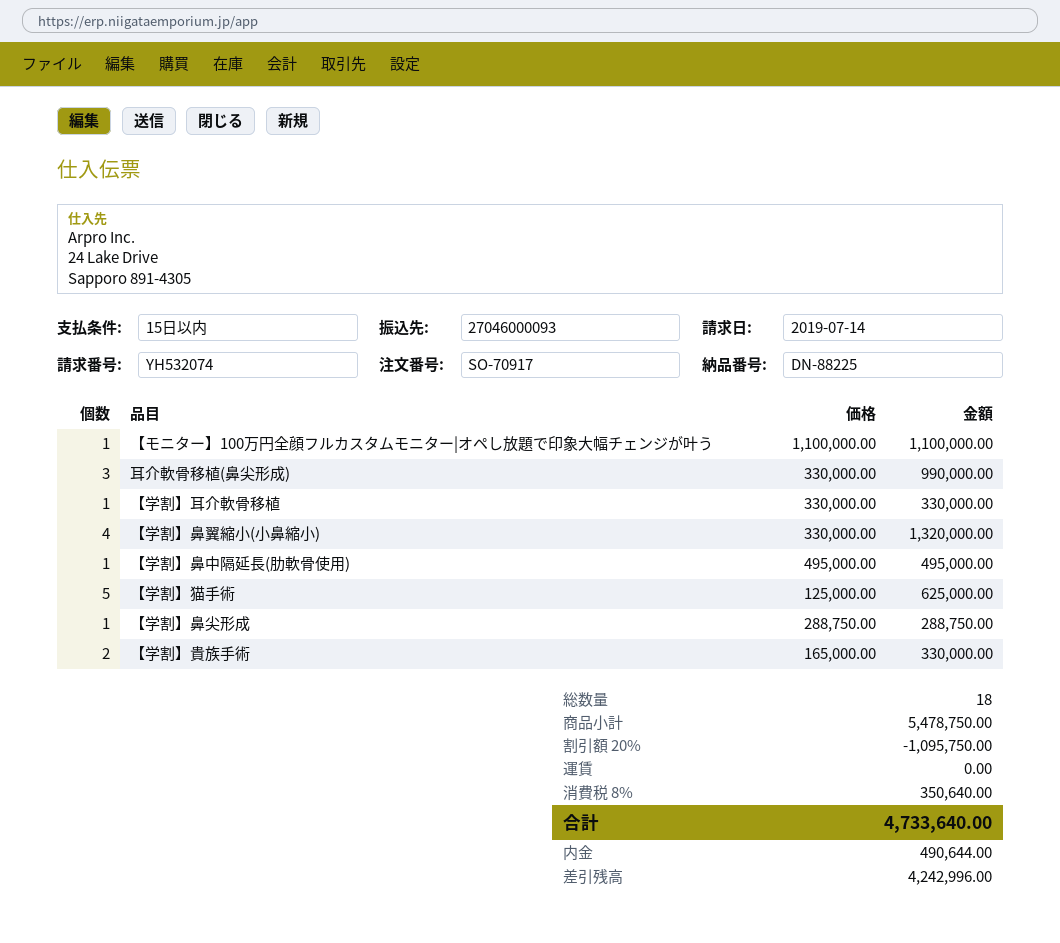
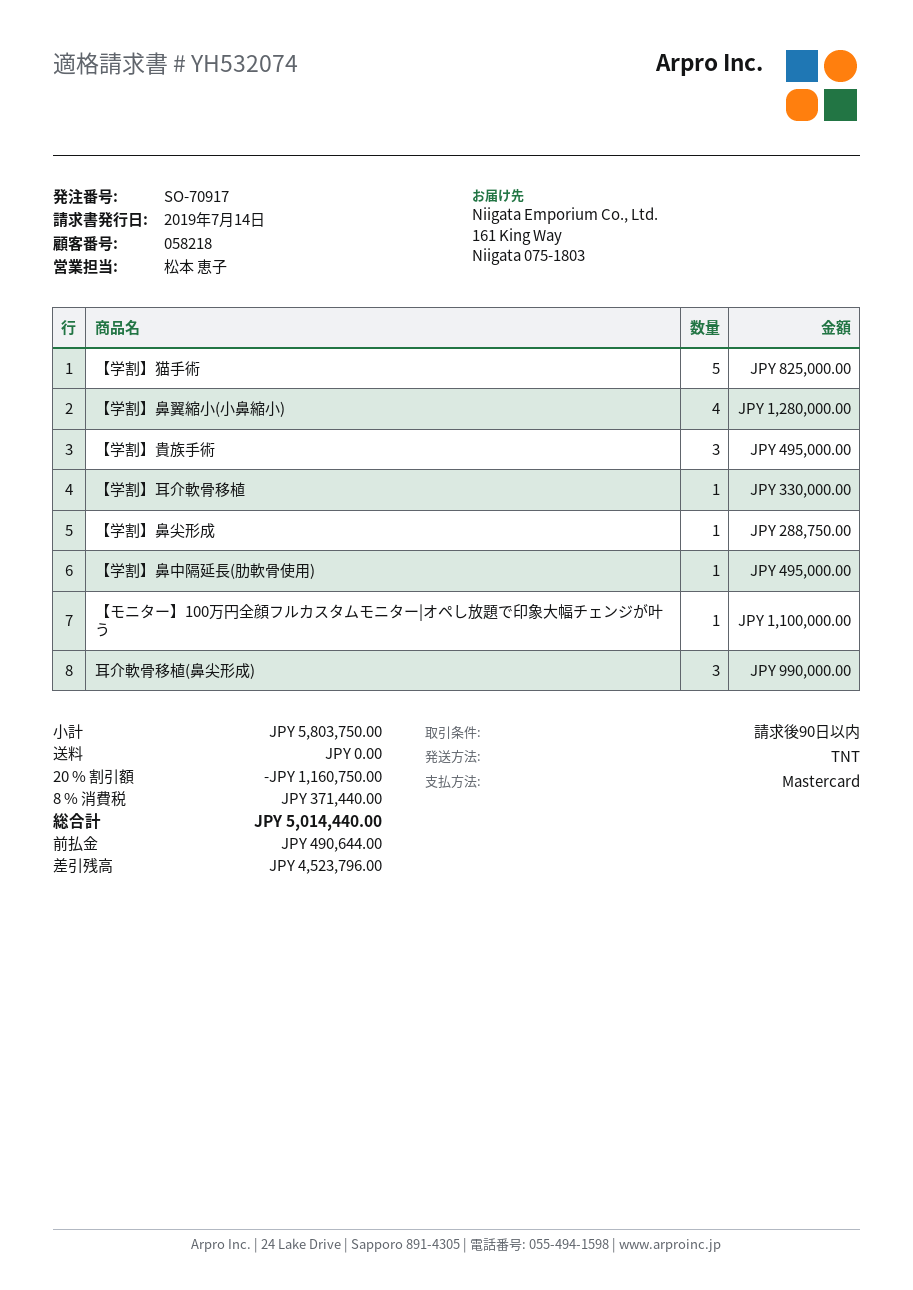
payment terms: 15 days -> 90 days
【学割】鼻翼縮小(小鼻縮小): 4 for 1320000.00 -> 4 for 1280000.00
【学割】猫手術: 5 for 625000.00 -> 5 for 825000.00
【学割】貴族手術: 2 for 330000.00 -> 3 for 495000.00
subtotal: 5478750.00 -> 5803750.00
discount: 20% = 1095750.00 -> 20% = 1160750.00
tax: 8% = 350640.00 -> 8% = 371440.00
total: 4733640.00 -> 5014440.00
balance: 4242996.00 -> 4523796.00

